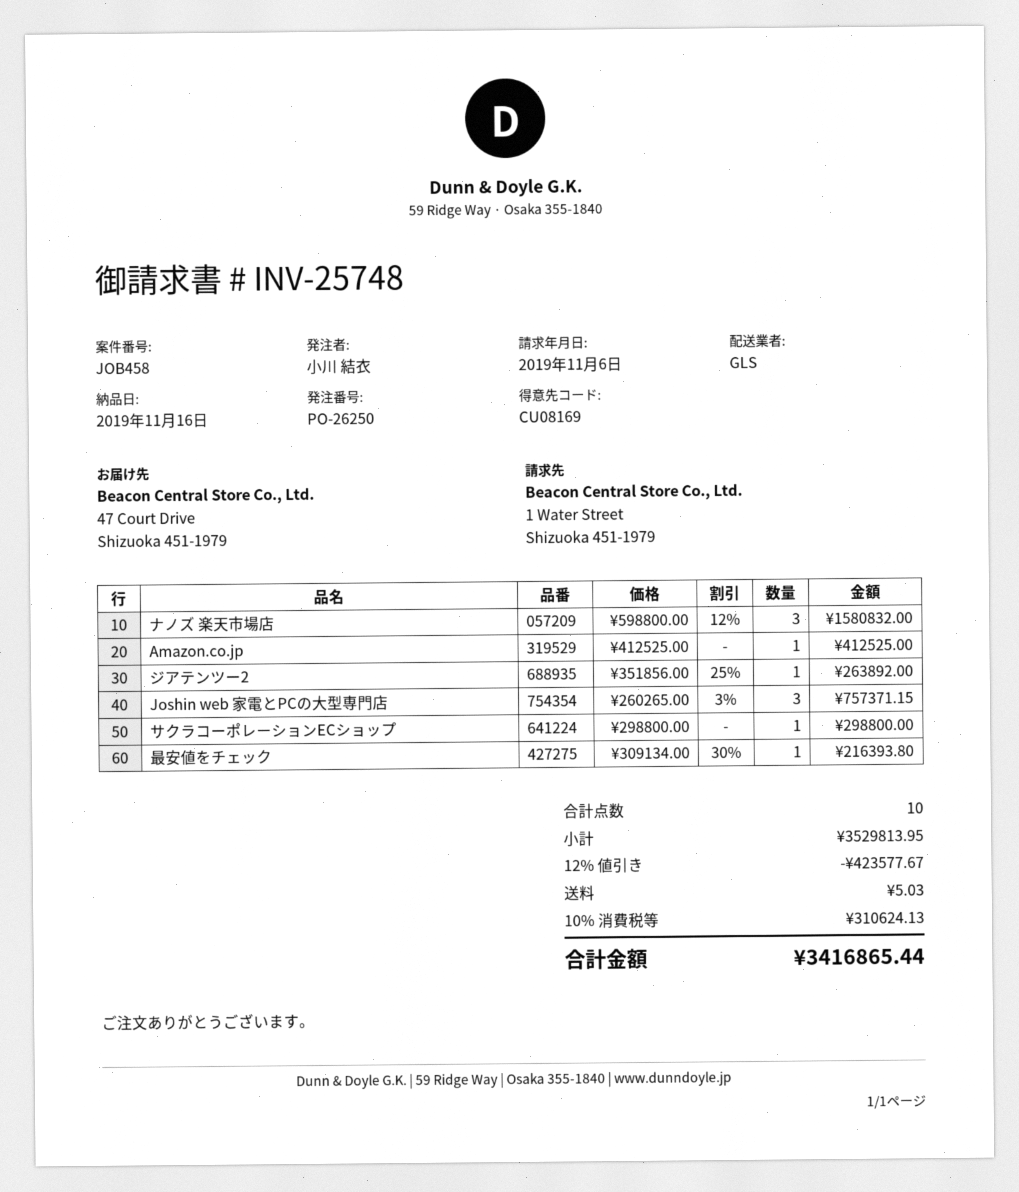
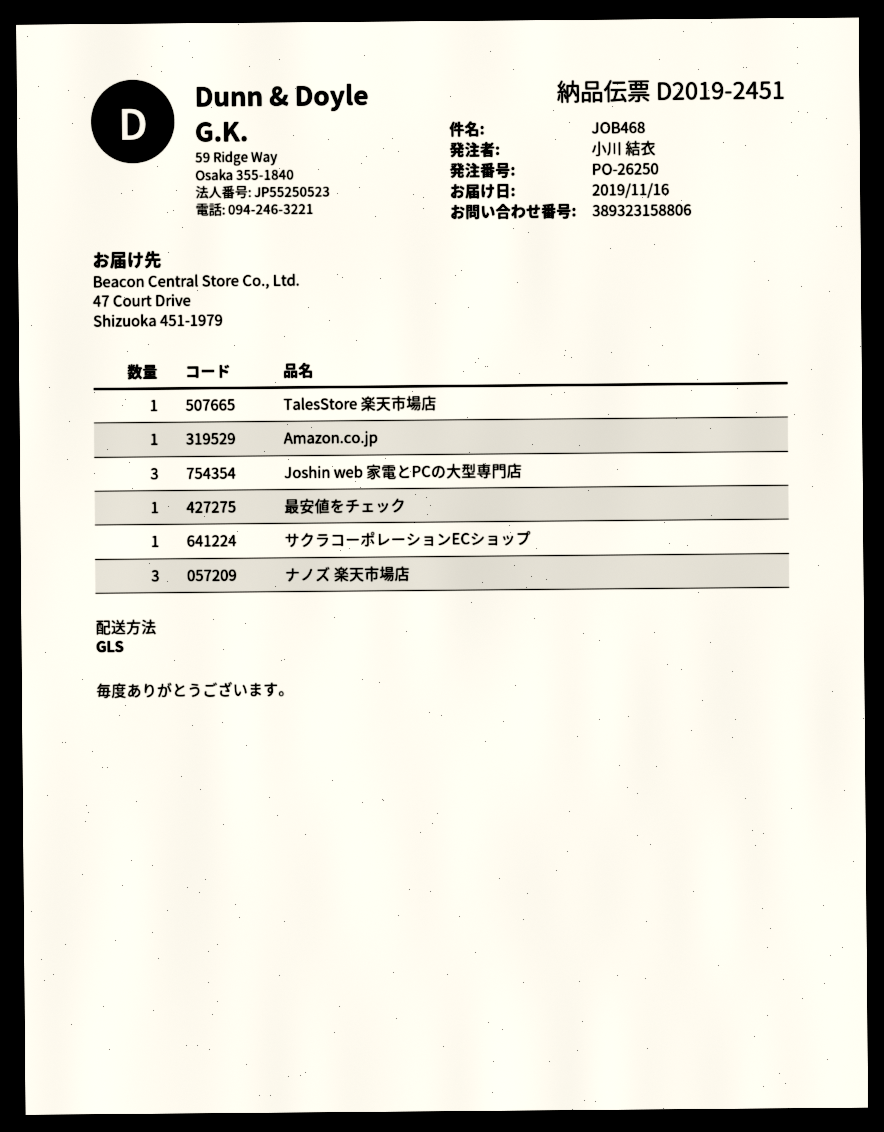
reference: JOB458 -> JOB468
ジアテンツー2: 1 -> none
TalesStore 楽天市場店: none -> 1

